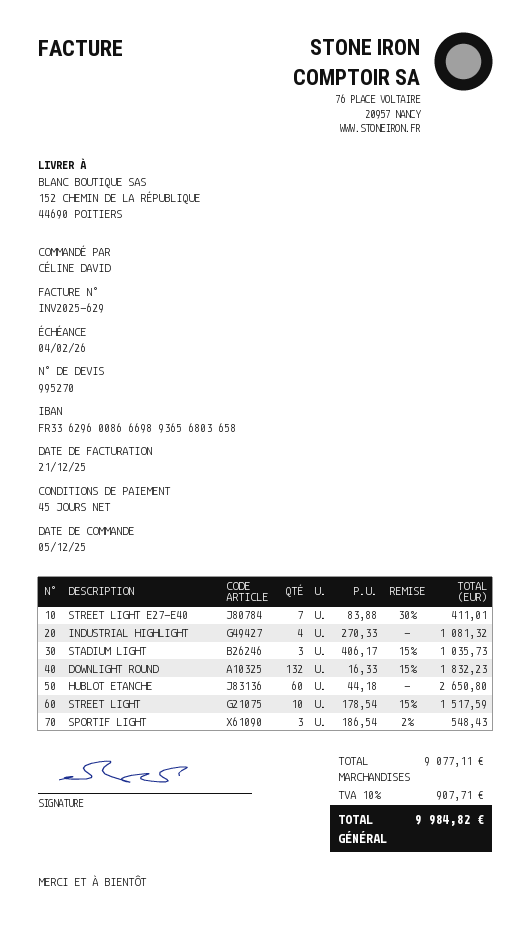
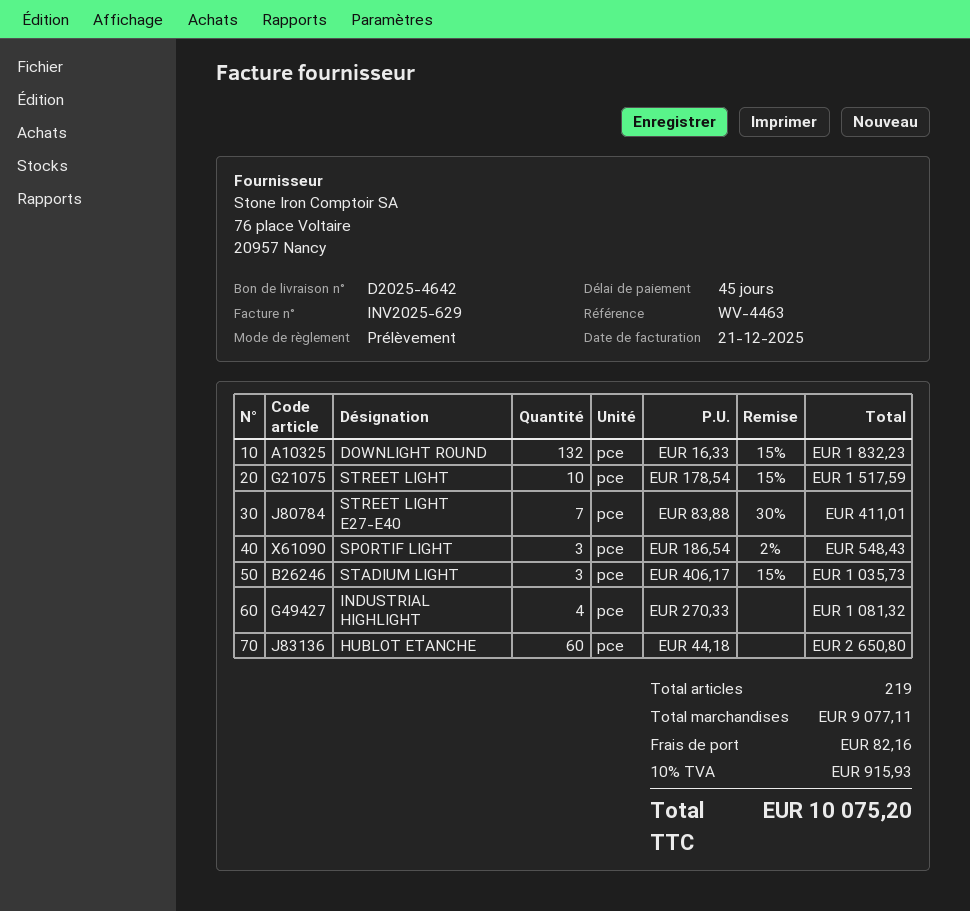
shipping: none -> 82.16
tax: 10% = 907.71 -> 10% = 915.93
total: 9984.82 -> 10075.20

